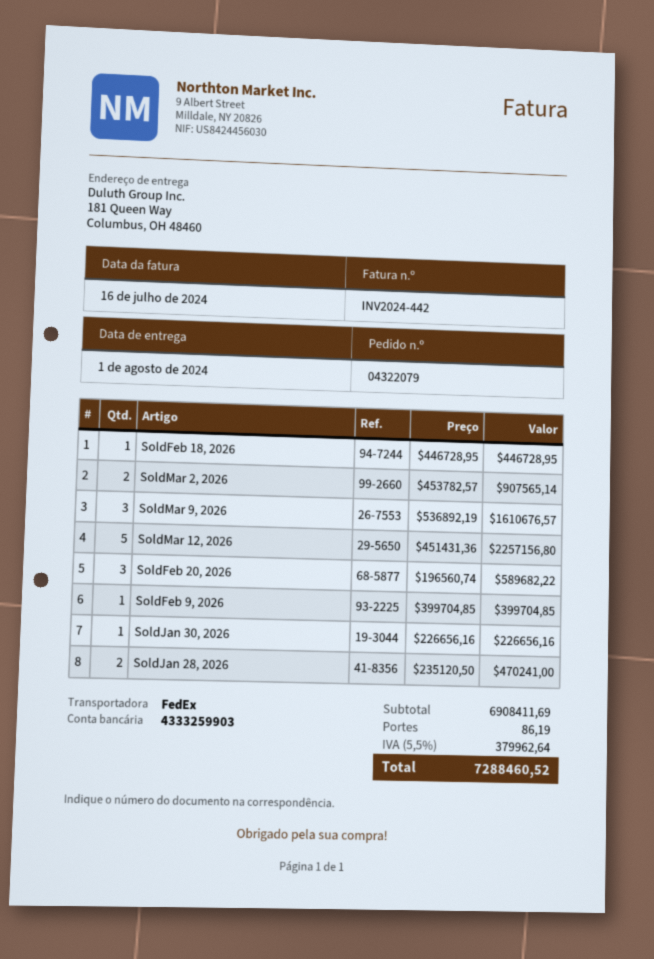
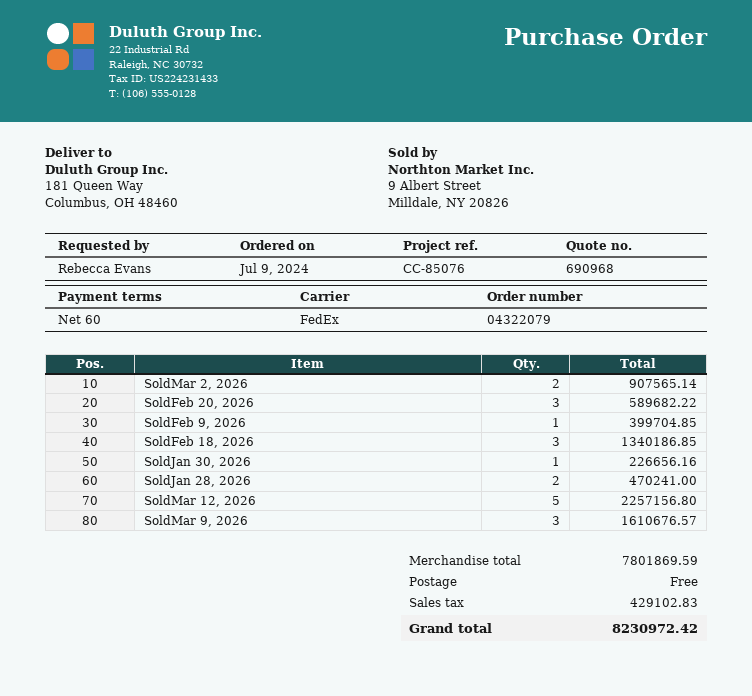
SoldFeb 18, 2026: 1 for 446728.95 -> 3 for 1340186.85
subtotal: 6908411.69 -> 7801869.59
shipping: 86.19 -> 0.00
tax: 379962.64 -> 429102.83
total: 7288460.52 -> 8230972.42

